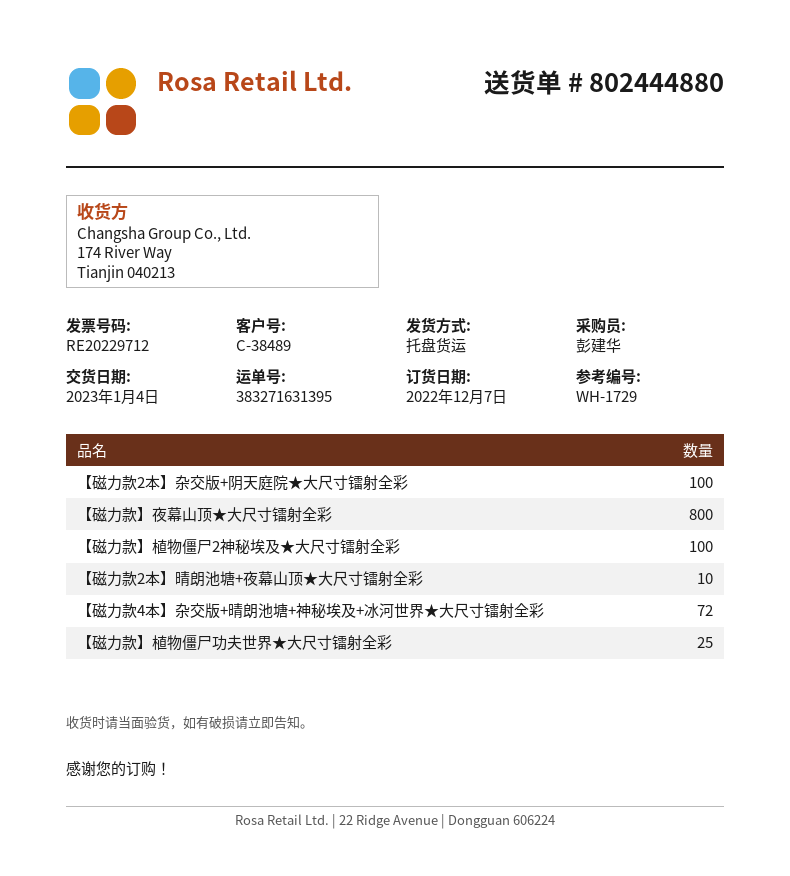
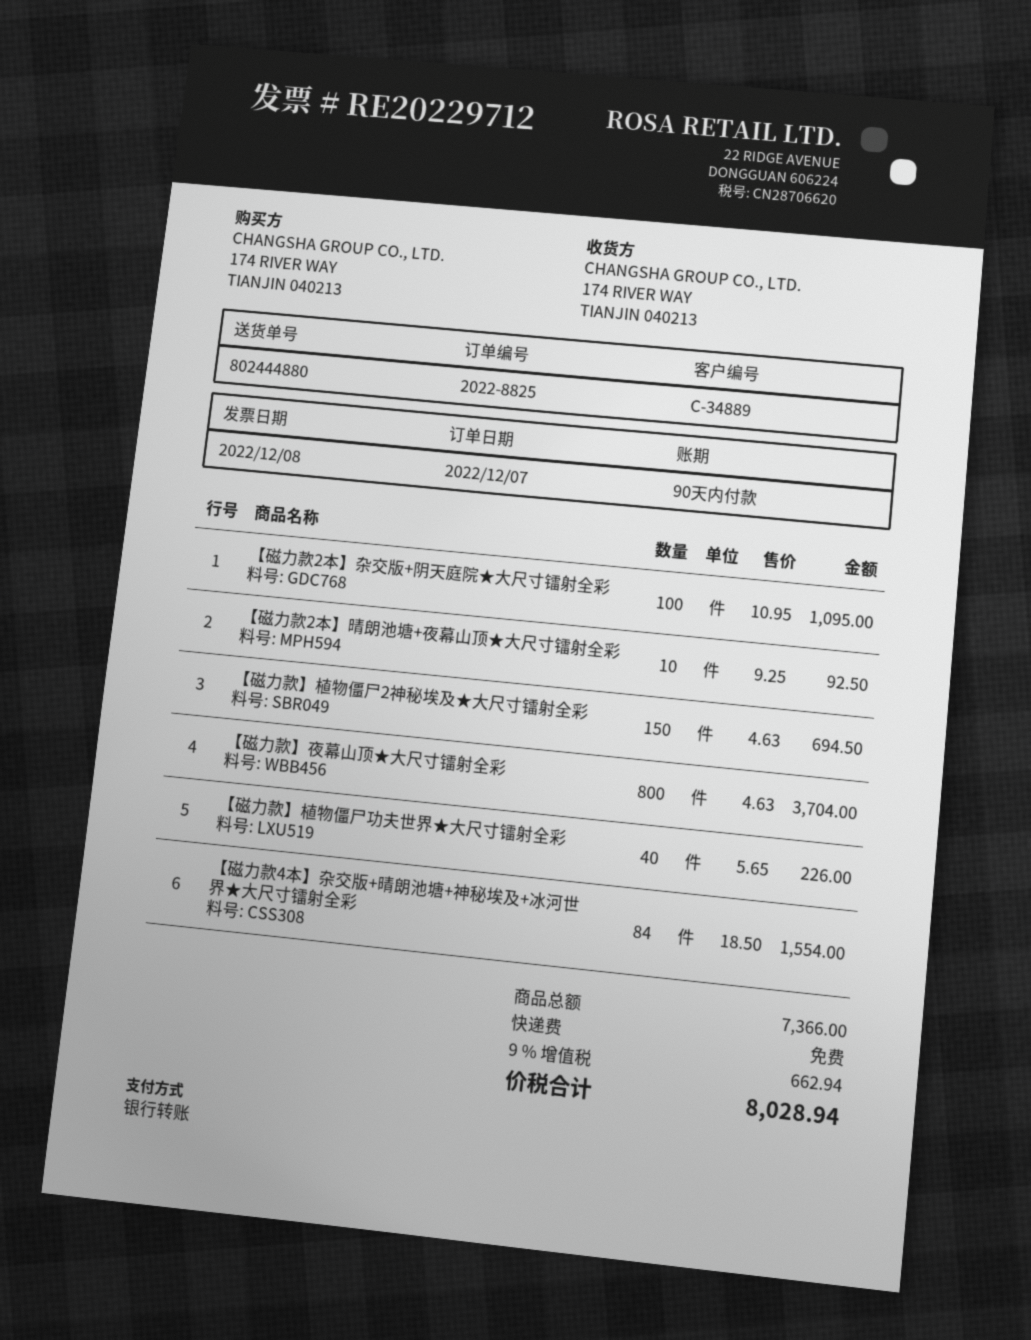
customer number: C-38489 -> C-34889
【磁力款】植物僵尸2神秘埃及★大尺寸镭射全彩: 100 -> 150
【磁力款4本】杂交版+晴朗池塘+神秘埃及+冰河世界★大尺寸镭射全彩: 72 -> 84
【磁力款】植物僵尸功夫世界★大尺寸镭射全彩: 25 -> 40

